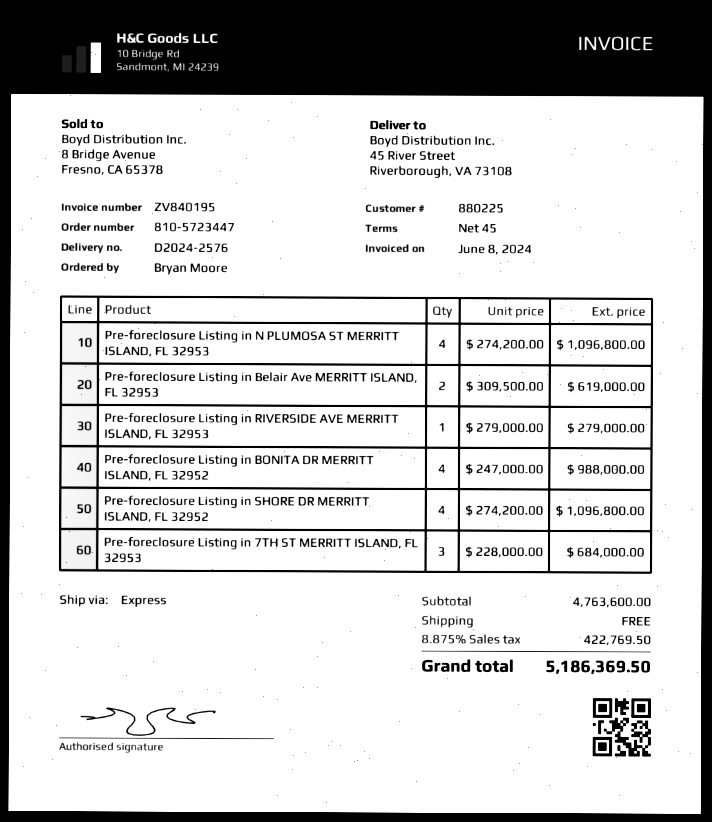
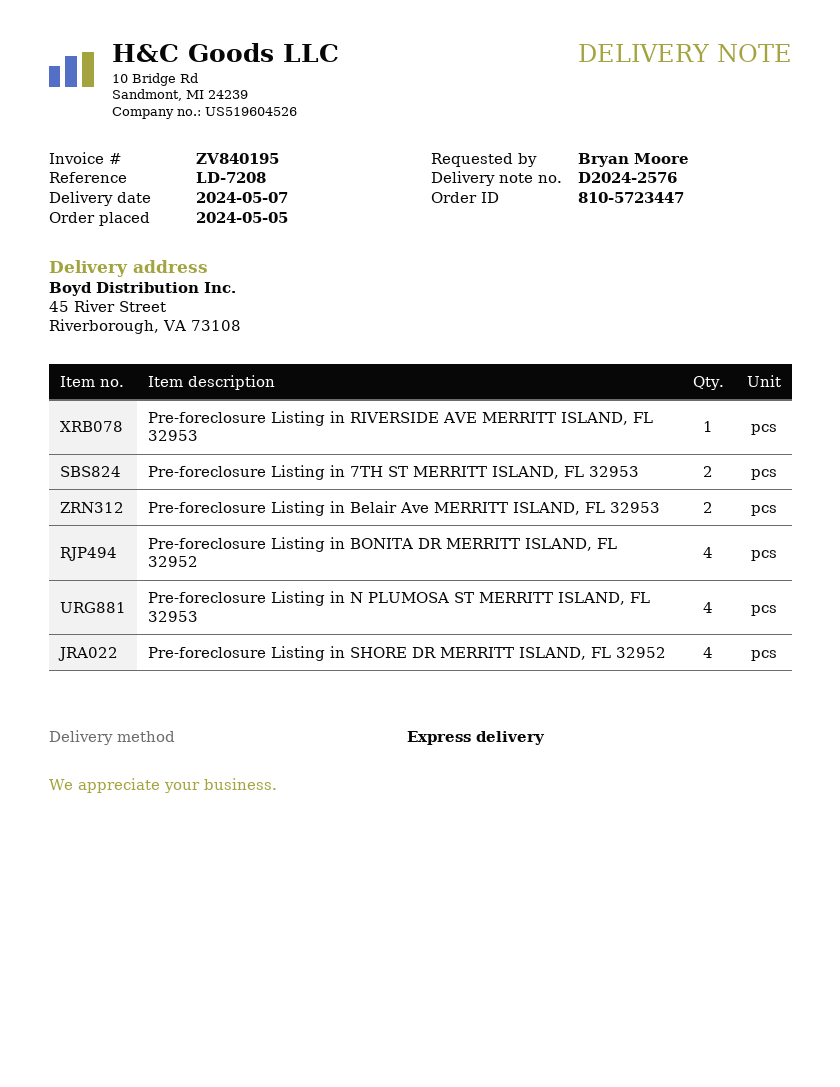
Pre-foreclosure Listing in 7TH ST MERRITT ISLAND, FL 32953: 3 -> 2

